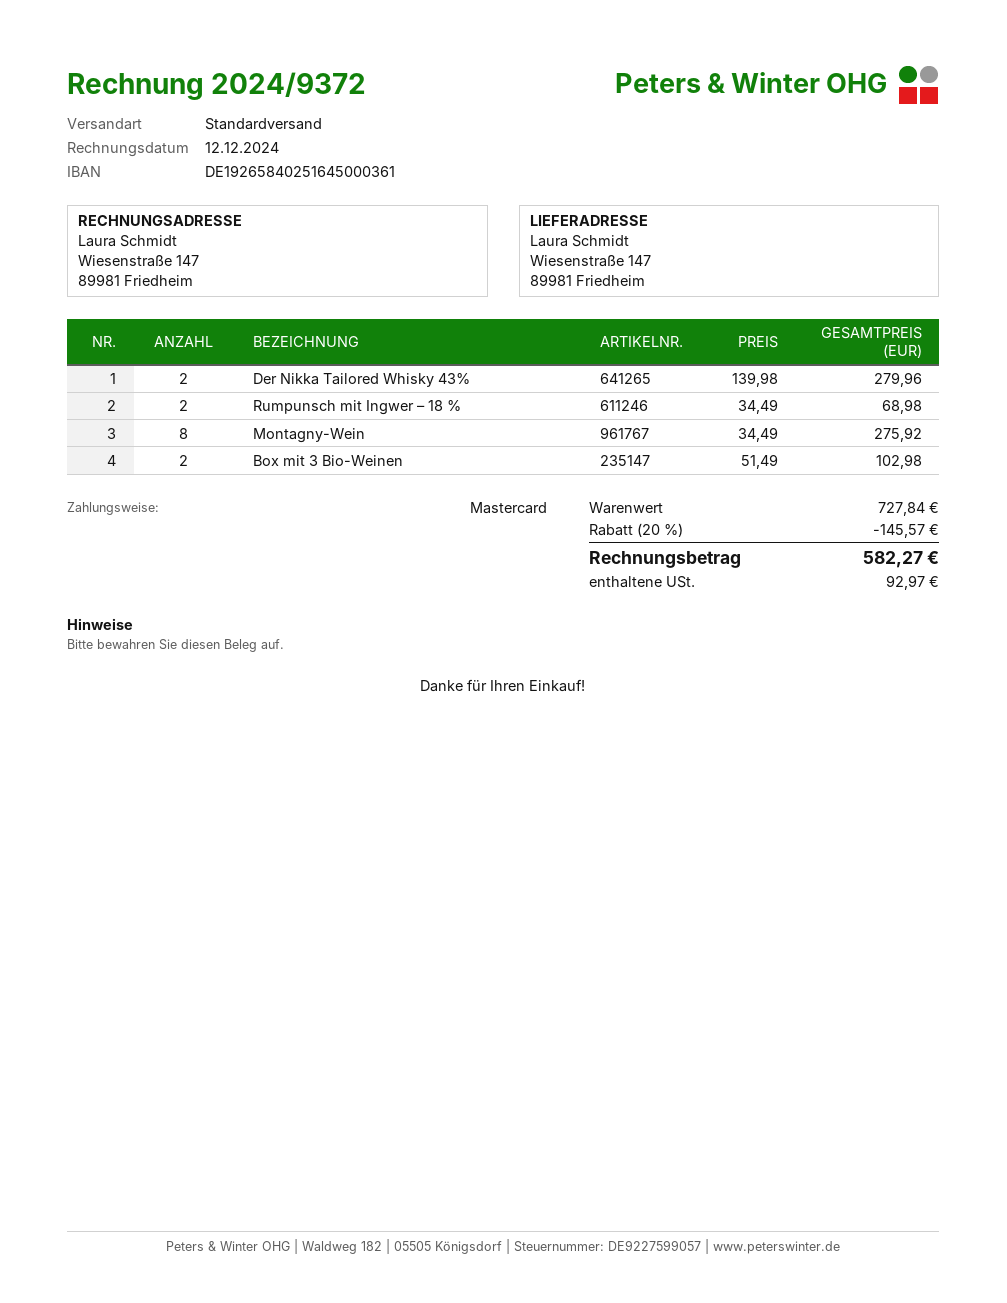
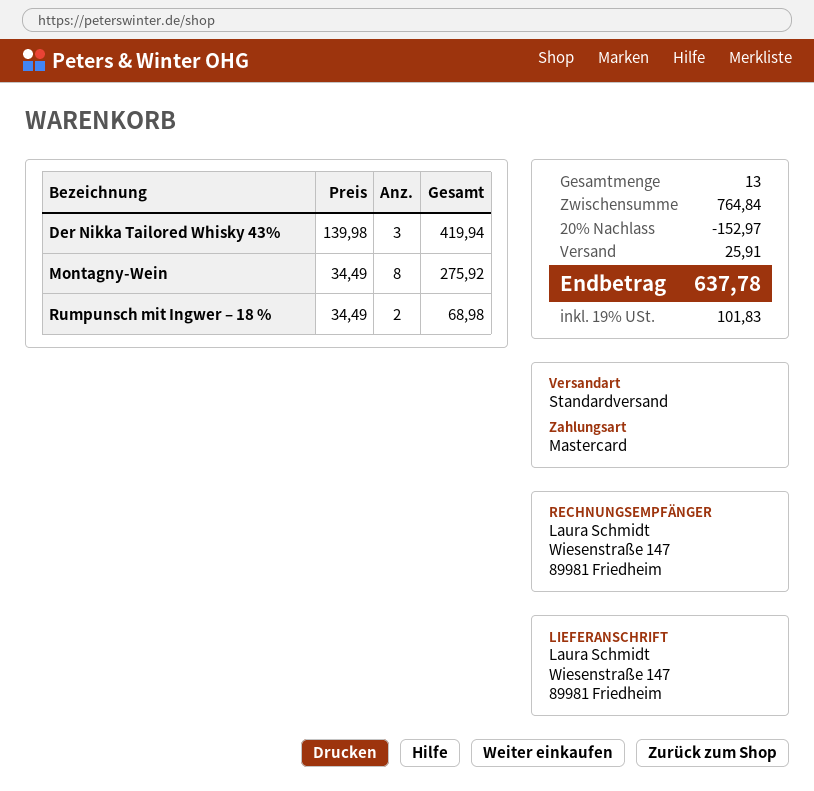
Der Nikka Tailored Whisky 43%: 2 x 139.98 = 279.96 -> 3 x 139.98 = 419.94
Box mit 3 Bio-Weinen: 2 x 51.49 = 102.98 -> none
subtotal: 727.84 -> 764.84
discount: 20% = 145.57 -> 20% = 152.97
shipping: none -> 25.91
tax: 92.97 -> 101.83
total: 582.27 -> 637.78

